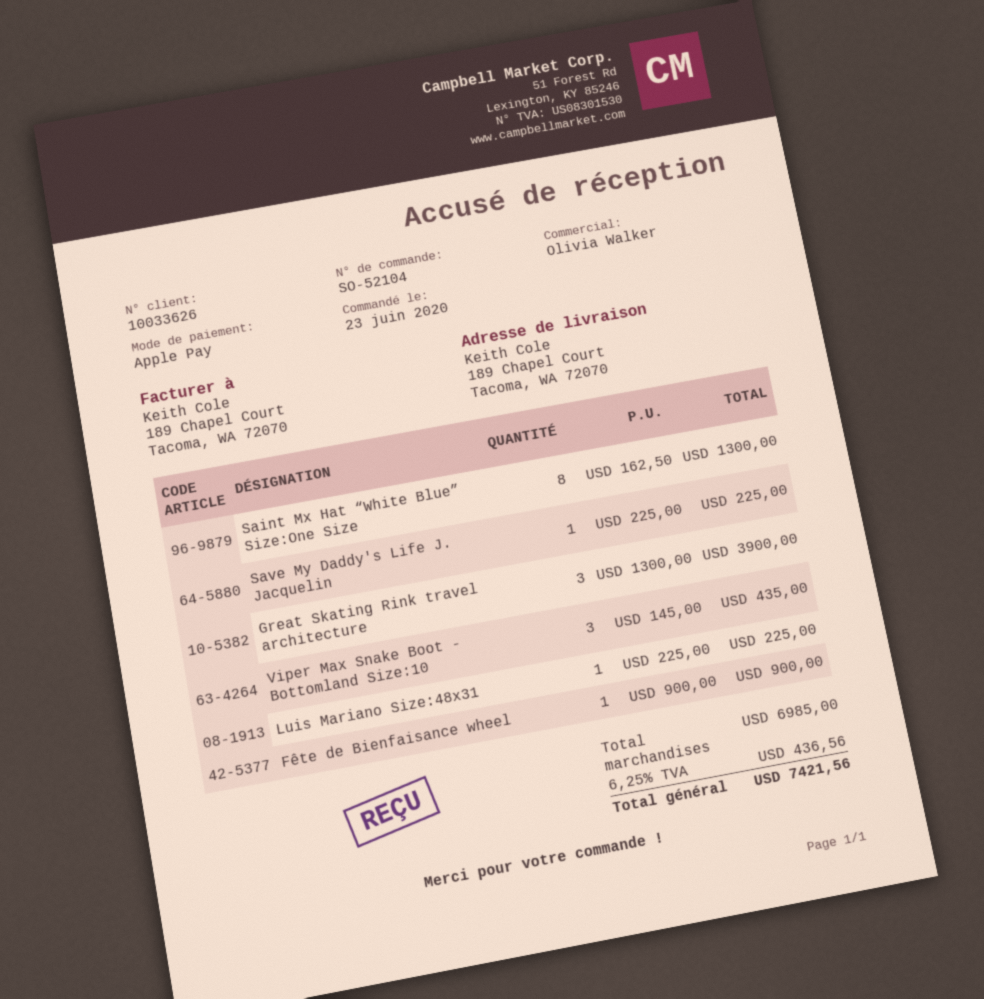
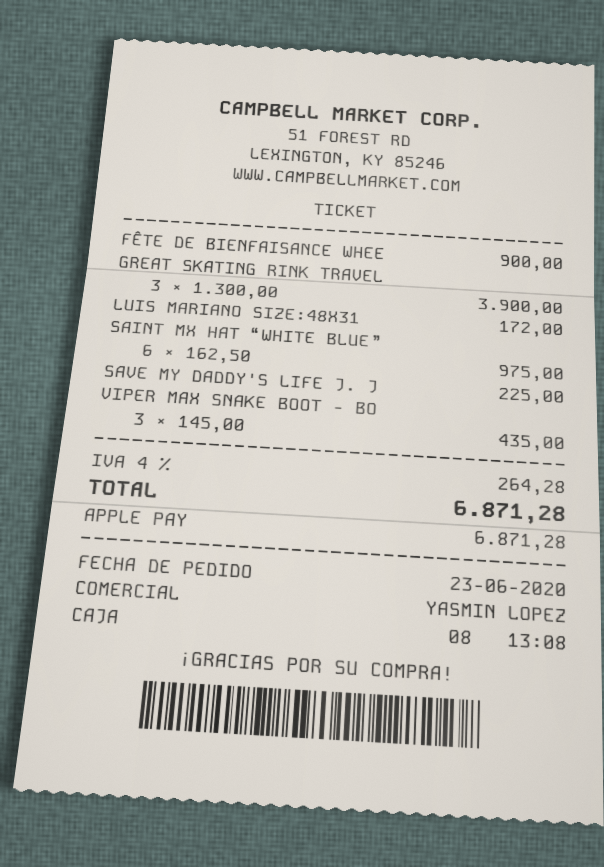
sales rep: Olivia Walker -> YASMIN LOPEZ
Saint Mx Hat “White Blue” Size:One Size: 8 x 162.50 = 1300.00 -> 6 x 162.50 = 975.00
Luis Mariano Size:48x31: 1 x 225.00 = 225.00 -> 1 x 172.00 = 172.00
tax: 6.25% = 436.56 -> 4% = 264.28
total: 7421.56 -> 6871.28

